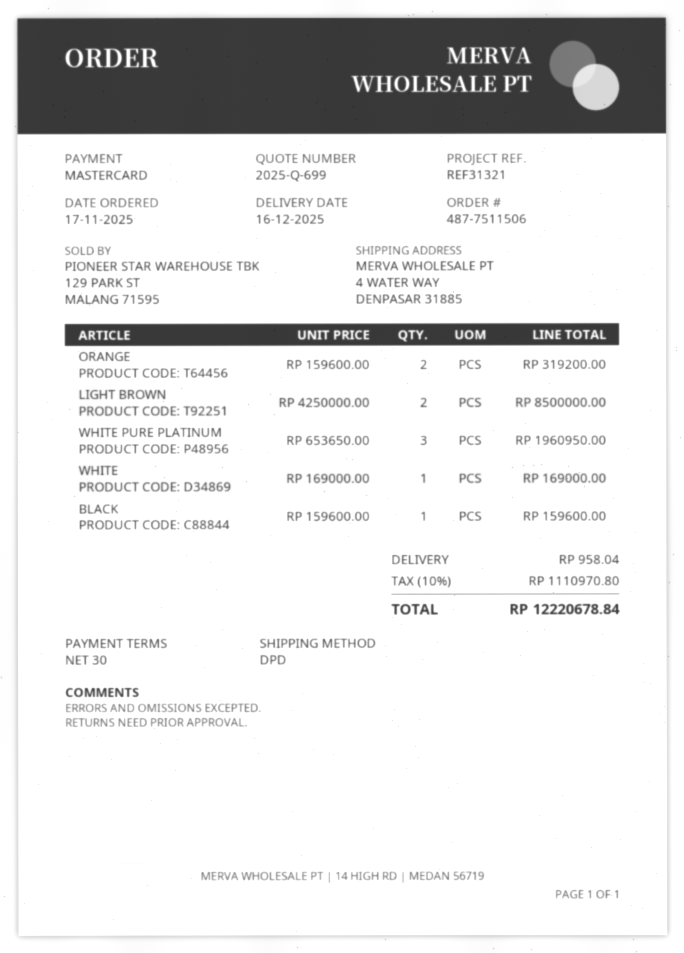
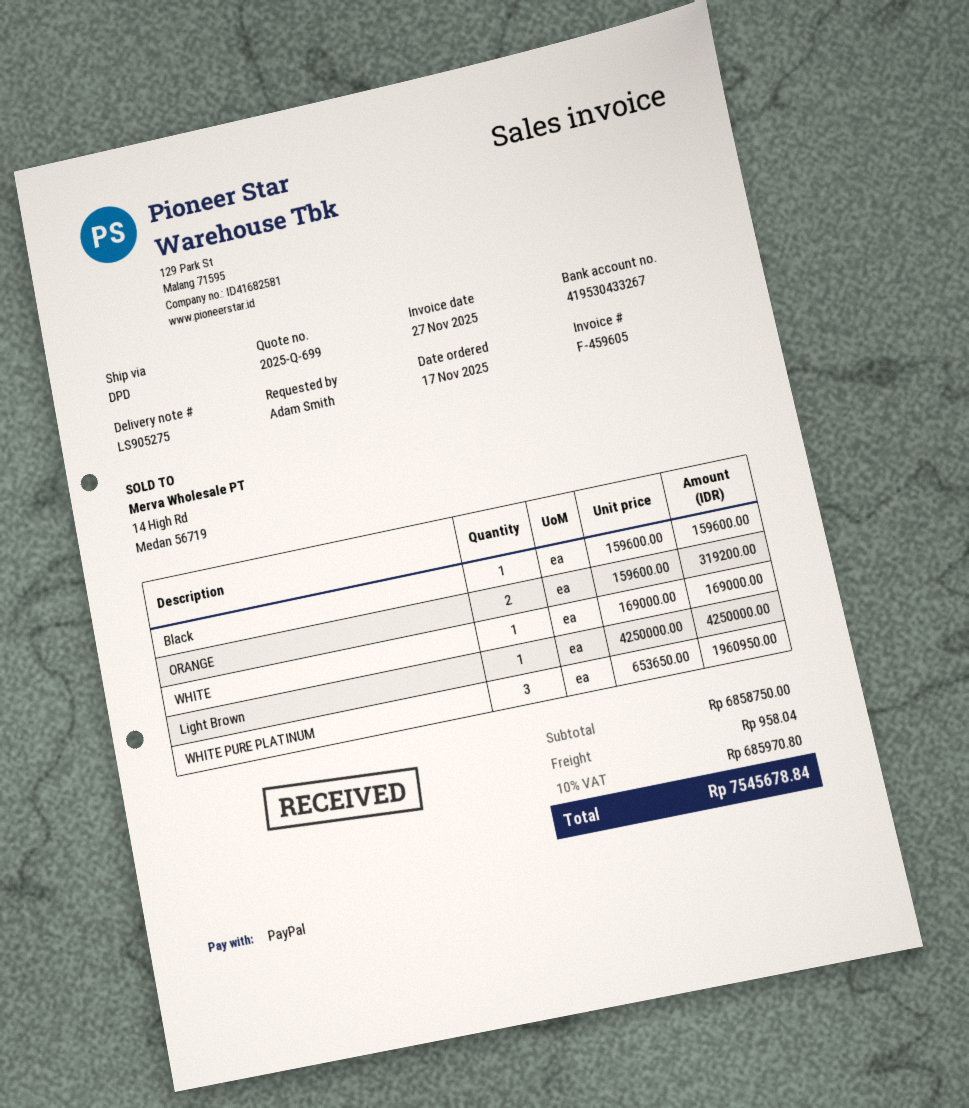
payment method: Mastercard -> PayPal
LIGHT BROWN: 2 x 4250000.00 = 8500000.00 -> 1 x 4250000.00 = 4250000.00
tax: 10% = 1110970.80 -> 10% = 685970.80
total: 12220678.84 -> 7545678.84

